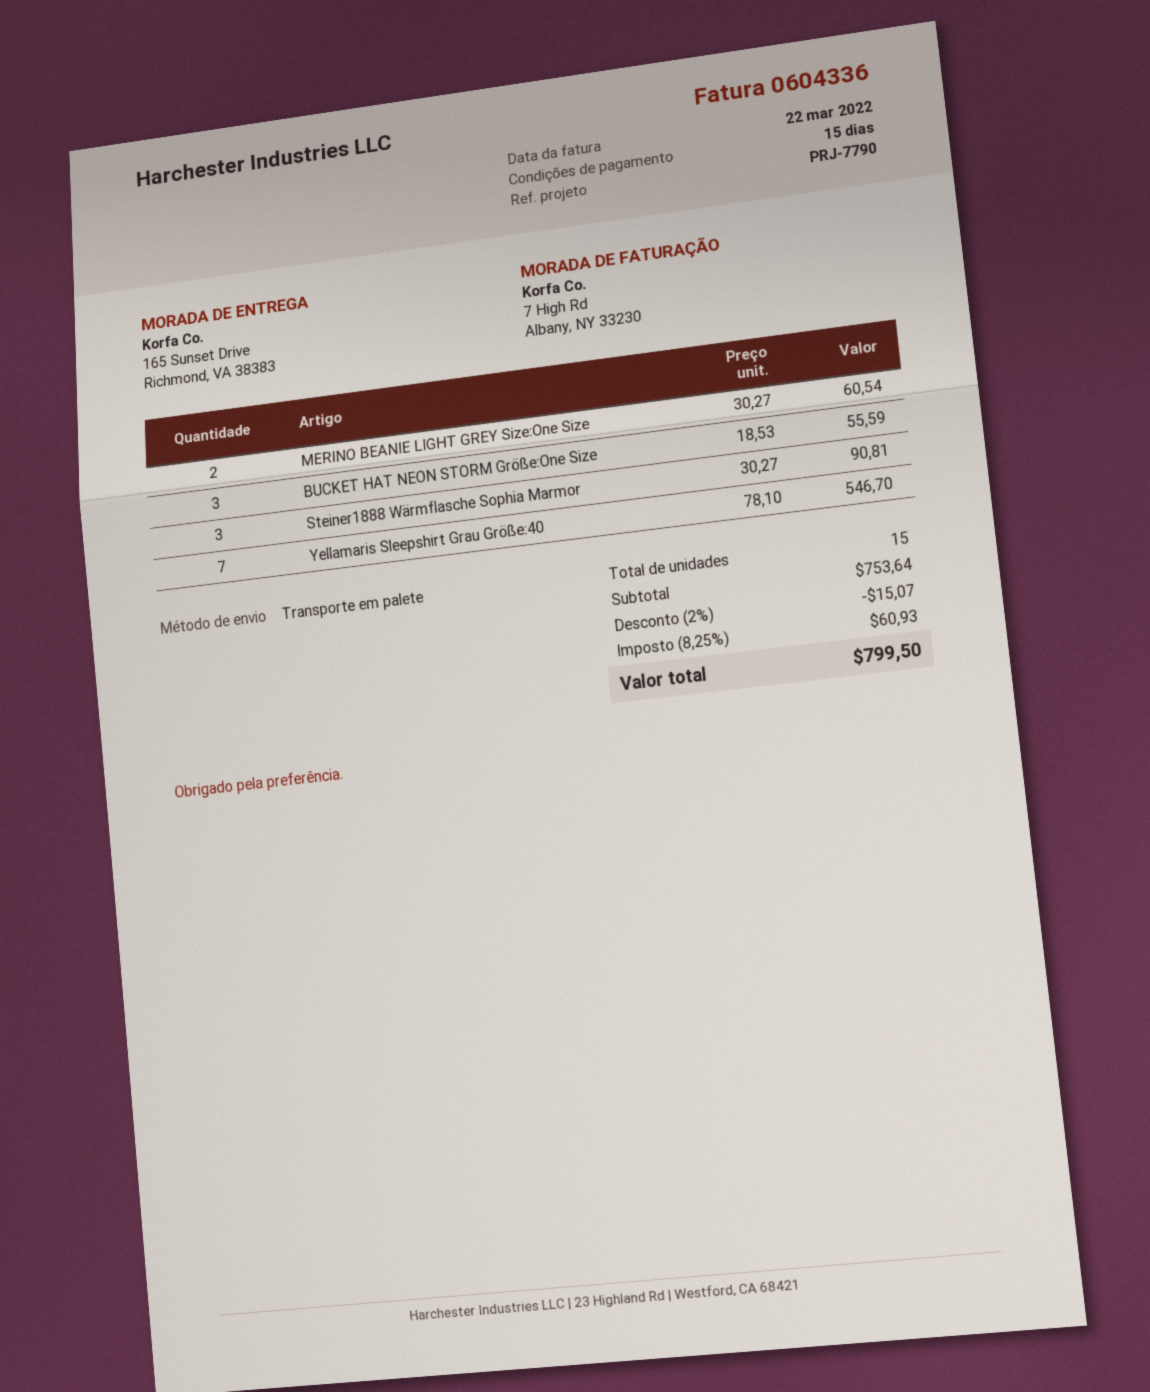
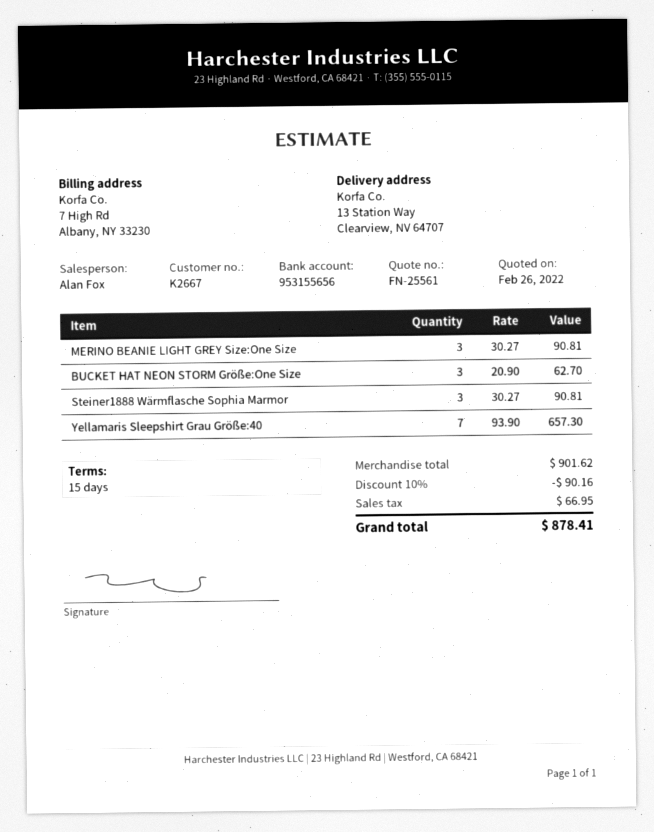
ship to: 165 Sunset Drive, Richmond, VA 38383 -> 13 Station Way, Clearview, NV 64707
MERINO BEANIE LIGHT GREY Size:One Size: 2 x 30.27 = 60.54 -> 3 x 30.27 = 90.81
BUCKET HAT NEON STORM Größe:One Size: 3 x 18.53 = 55.59 -> 3 x 20.90 = 62.70
Yellamaris Sleepshirt Grau Größe:40: 7 x 78.10 = 546.70 -> 7 x 93.90 = 657.30
subtotal: 753.64 -> 901.62
discount: 2% = 15.07 -> 10% = 90.16
tax: 60.93 -> 66.95
total: 799.50 -> 878.41

